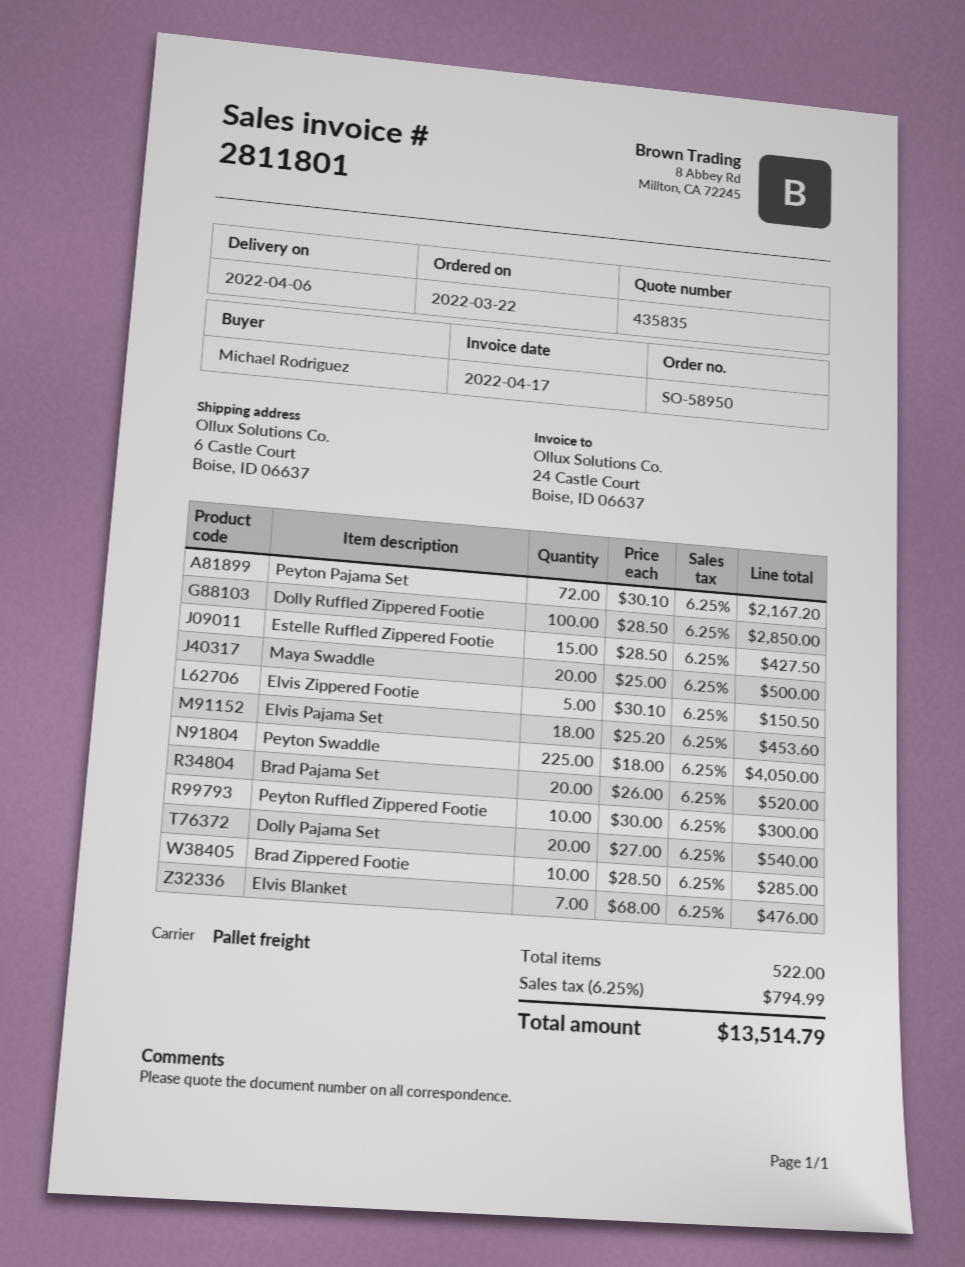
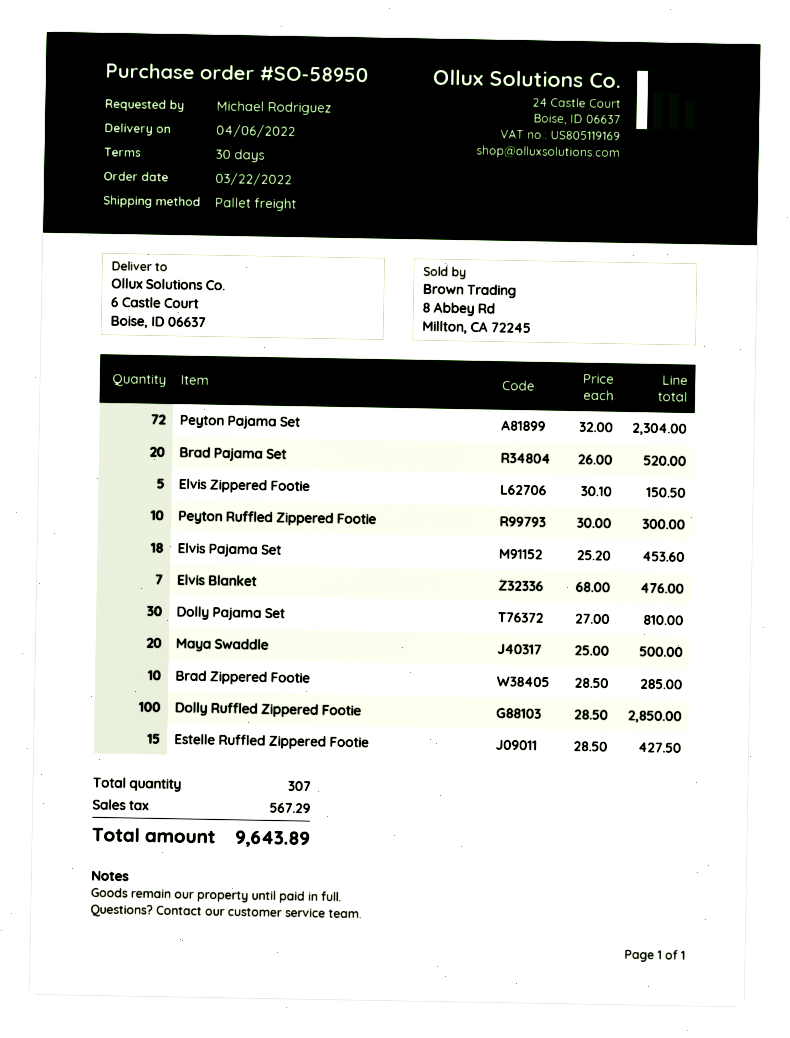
Peyton Pajama Set: 72 x 30.10 = 2167.20 -> 72 x 32.00 = 2304.00
Peyton Swaddle: 225 x 18.00 = 4050.00 -> none
Dolly Pajama Set: 20 x 27.00 = 540.00 -> 30 x 27.00 = 810.00
total quantity: 522 -> 307
tax: 794.99 -> 567.29
total: 13514.79 -> 9643.89

